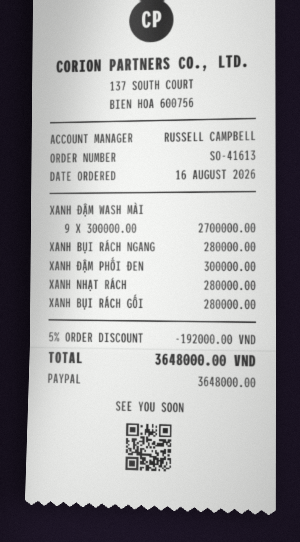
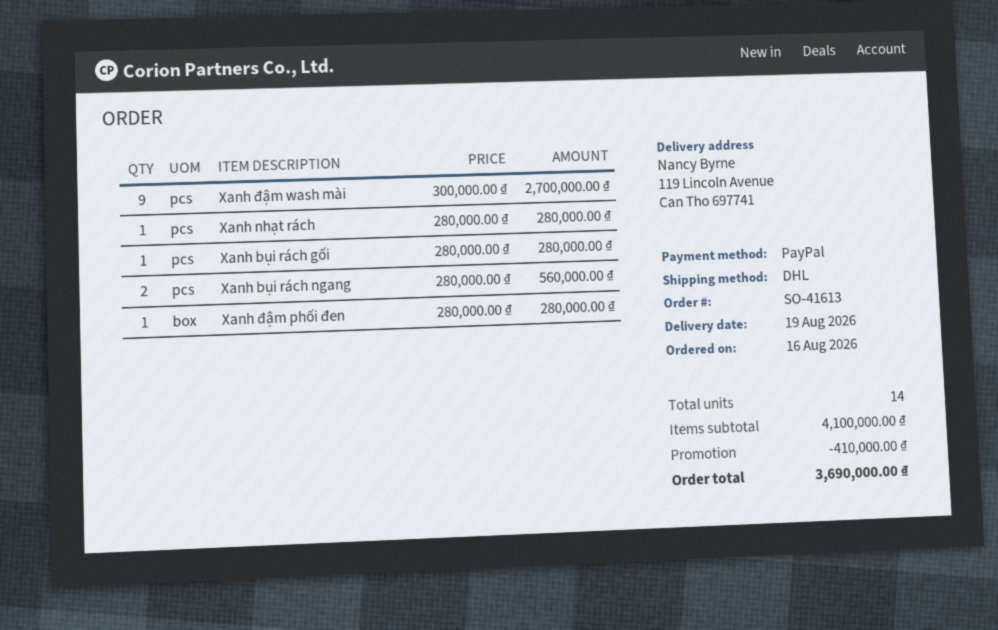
XANH BỤI RÁCH NGANG: 1 x 280000.00 = 280000.00 -> 2 x 280000.00 = 560000.00
XANH ĐẬM PHỐI ĐEN: 1 x 300000.00 = 300000.00 -> 1 x 280000.00 = 280000.00
discount: 192000.00 -> 410000.00
total: 3648000.00 -> 3690000.00

